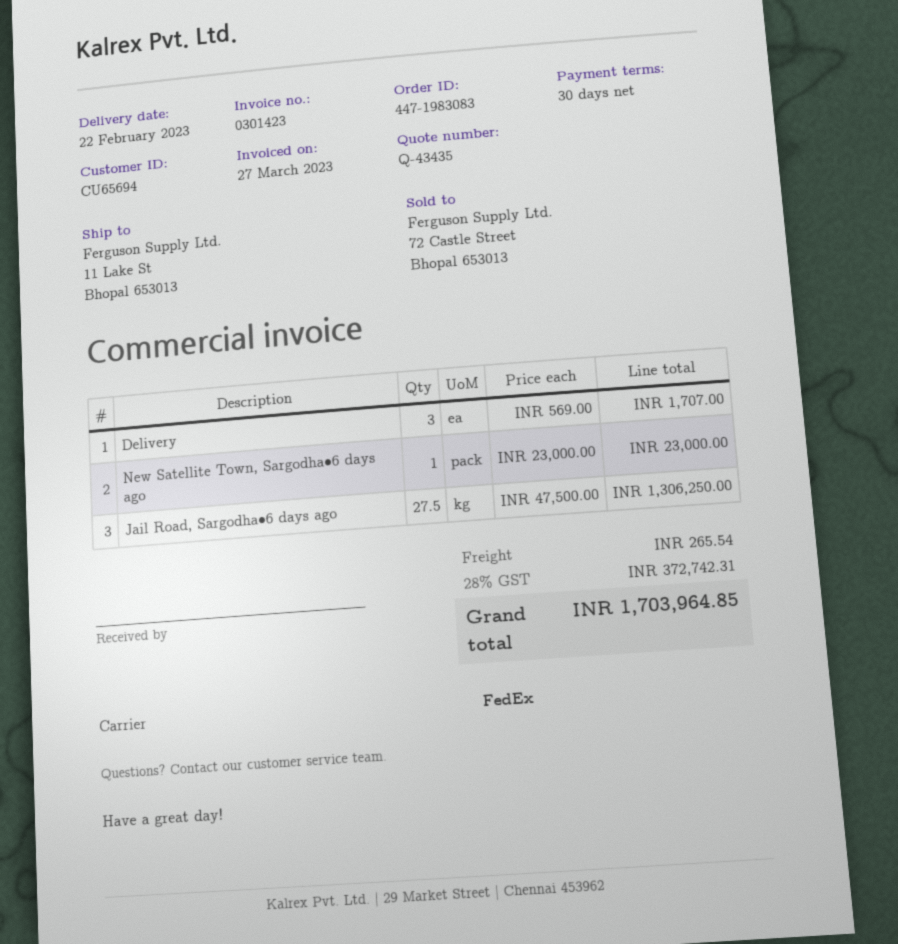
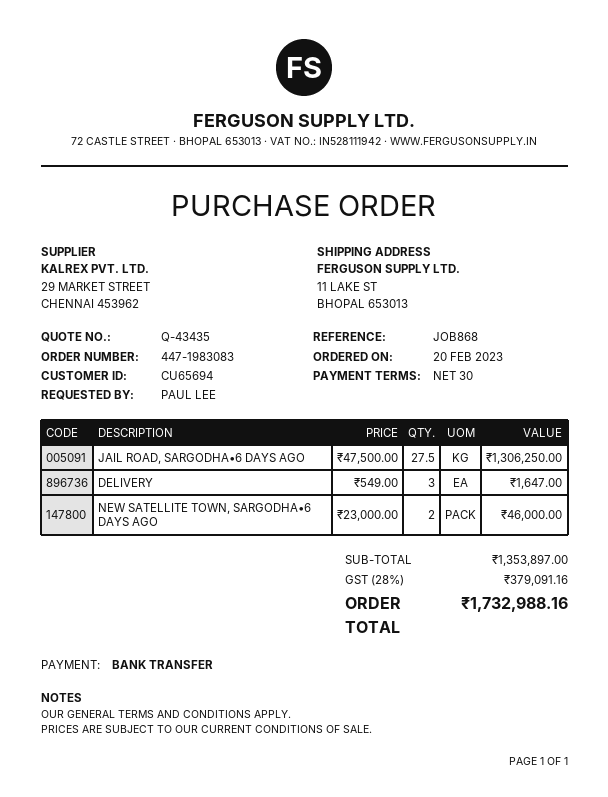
Delivery: 3 x 569.00 = 1707.00 -> 3 x 549.00 = 1647.00
New Satellite Town, Sargodha•6 days ago: 1 x 23000.00 = 23000.00 -> 2 x 23000.00 = 46000.00
shipping: 265.54 -> none
tax: 28% = 372742.31 -> 28% = 379091.16
total: 1703964.85 -> 1732988.16

